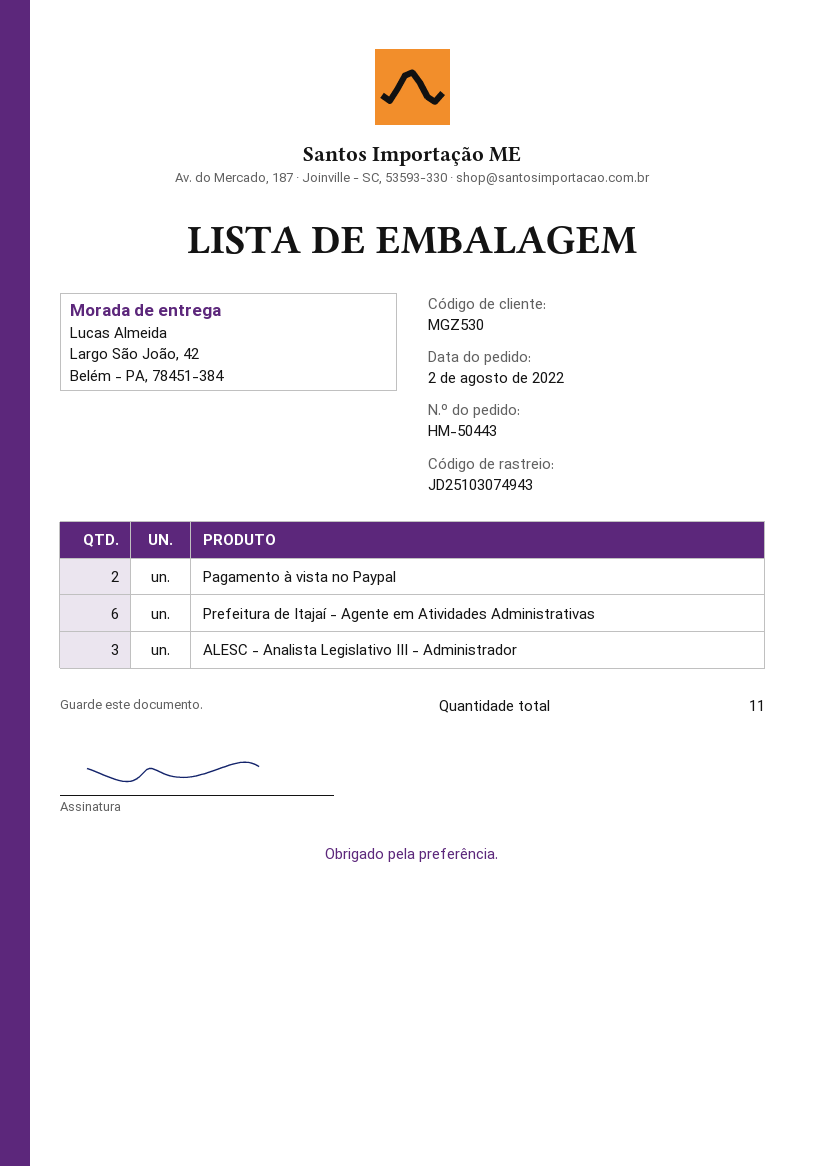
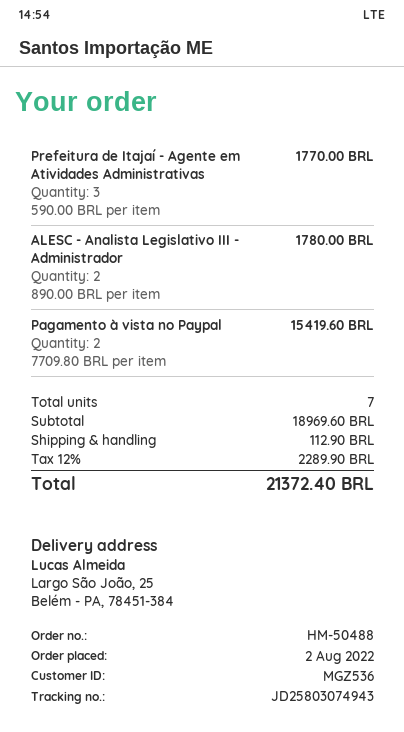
order number: HM-50443 -> HM-50488
customer number: MGZ530 -> MGZ536
tracking number: JD25103074943 -> JD25803074943
ship to: Largo São João, 42, Belém - PA, 78451-384 -> Largo São João, 25, Belém - PA, 78451-384
Prefeitura de Itajaí - Agente em Atividades Administrativas: 6 -> 3
ALESC - Analista Legislativo III - Administrador: 3 -> 2
total quantity: 11 -> 7

